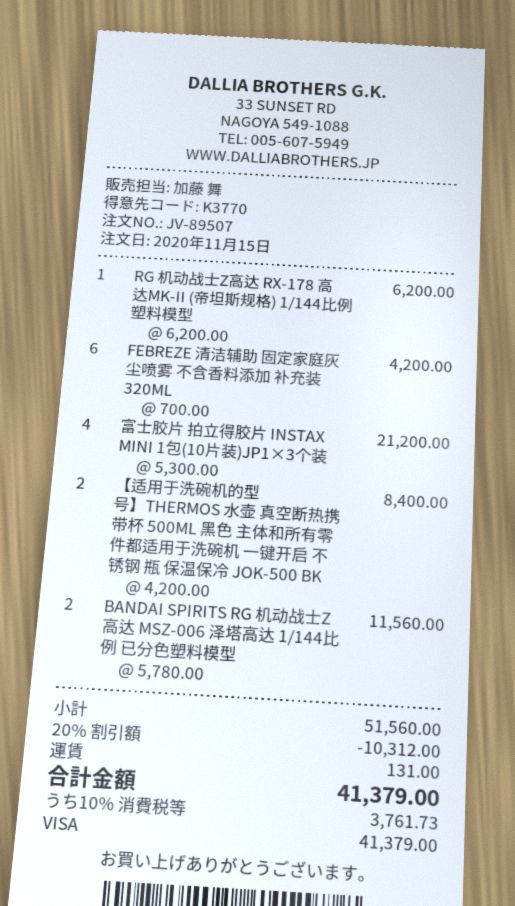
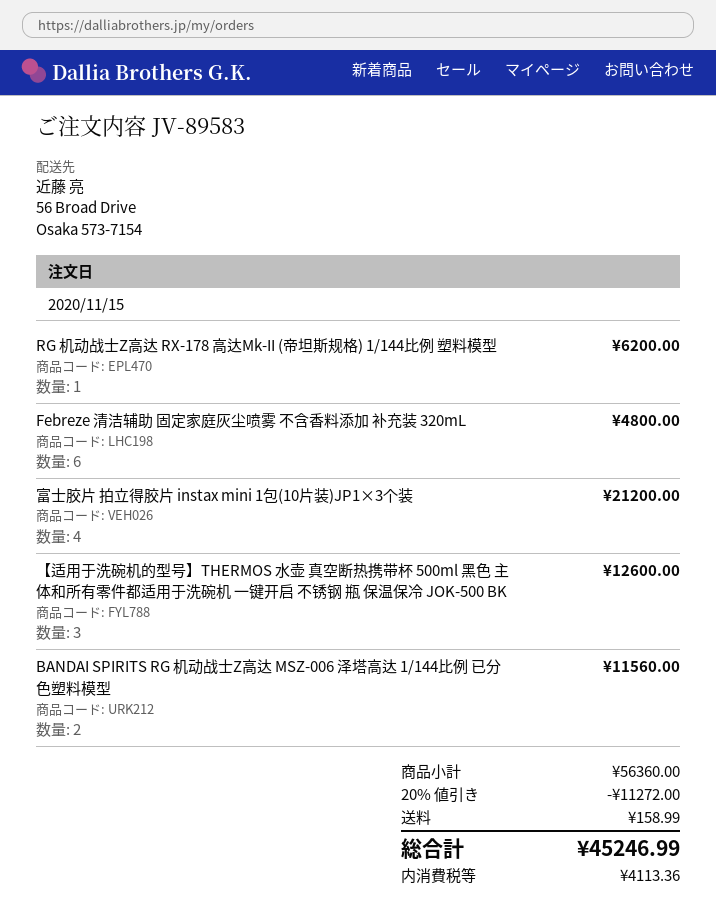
order number: JV-89507 -> JV-89583
FEBREZE 清洁辅助 固定家庭灰尘喷雾 不含香料添加 补充装 320ML: 6 for 4200.00 -> 6 for 4800.00
【适用于洗碗机的型号】THERMOS 水壶 真空断热携带杯 500ML 黑色 主体和所有零件都适用于洗碗机 一键开启 不锈钢 瓶 保温保冷 JOK-500 BK: 2 for 8400.00 -> 3 for 12600.00
subtotal: 51560.00 -> 56360.00
discount: 20% = 10312.00 -> 20% = 11272.00
shipping: 131.00 -> 158.99
tax: 3761.73 -> 4113.36
total: 41379.00 -> 45246.99

